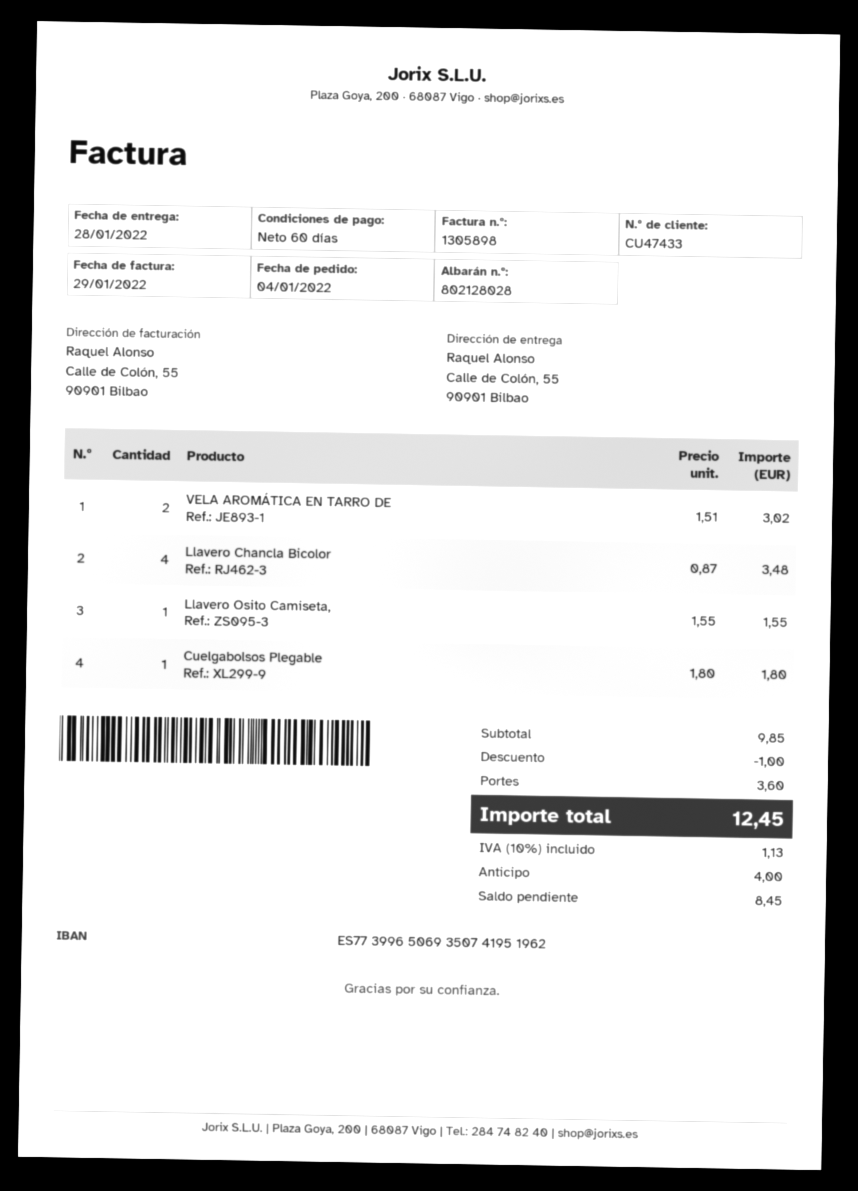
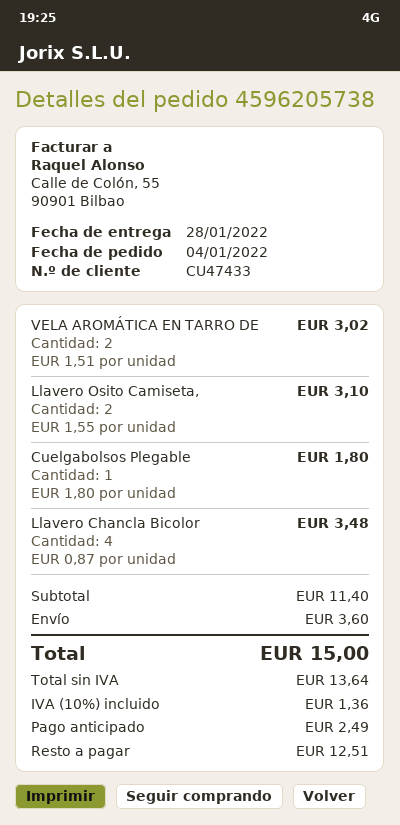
Llavero Osito Camiseta,: 1 x 1.55 = 1.55 -> 2 x 1.55 = 3.10
subtotal: 9.85 -> 11.40
discount: 1.00 -> none
tax: 10% = 1.13 -> 10% = 1.36
total: 12.45 -> 15.00
deposit: 4.00 -> 2.49
balance: 8.45 -> 12.51

